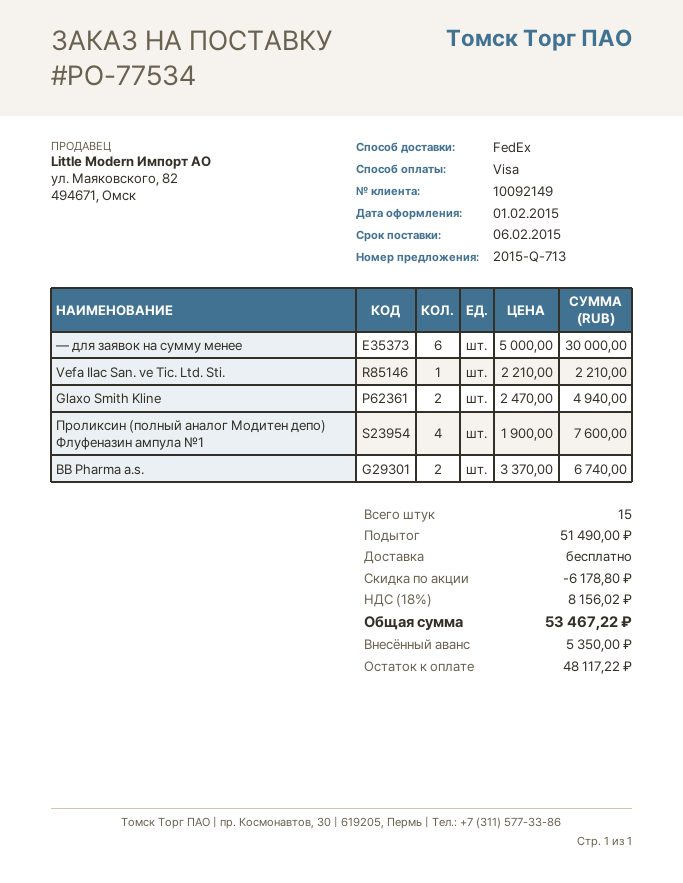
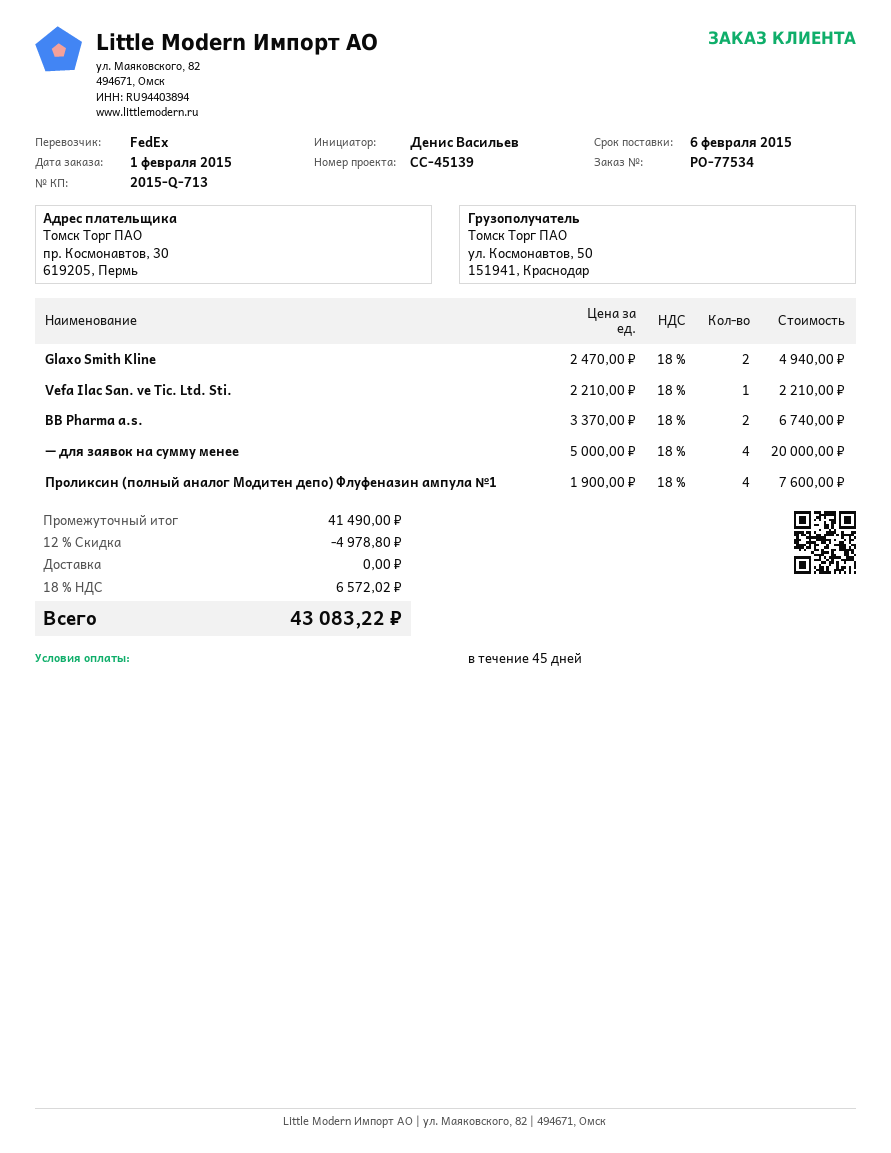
— для заявок на сумму менее: 6 x 5000.00 = 30000.00 -> 4 x 5000.00 = 20000.00
subtotal: 51490.00 -> 41490.00
discount: 6178.80 -> 4978.80
tax: 18% = 8156.02 -> 18% = 6572.02
total: 53467.22 -> 43083.22

